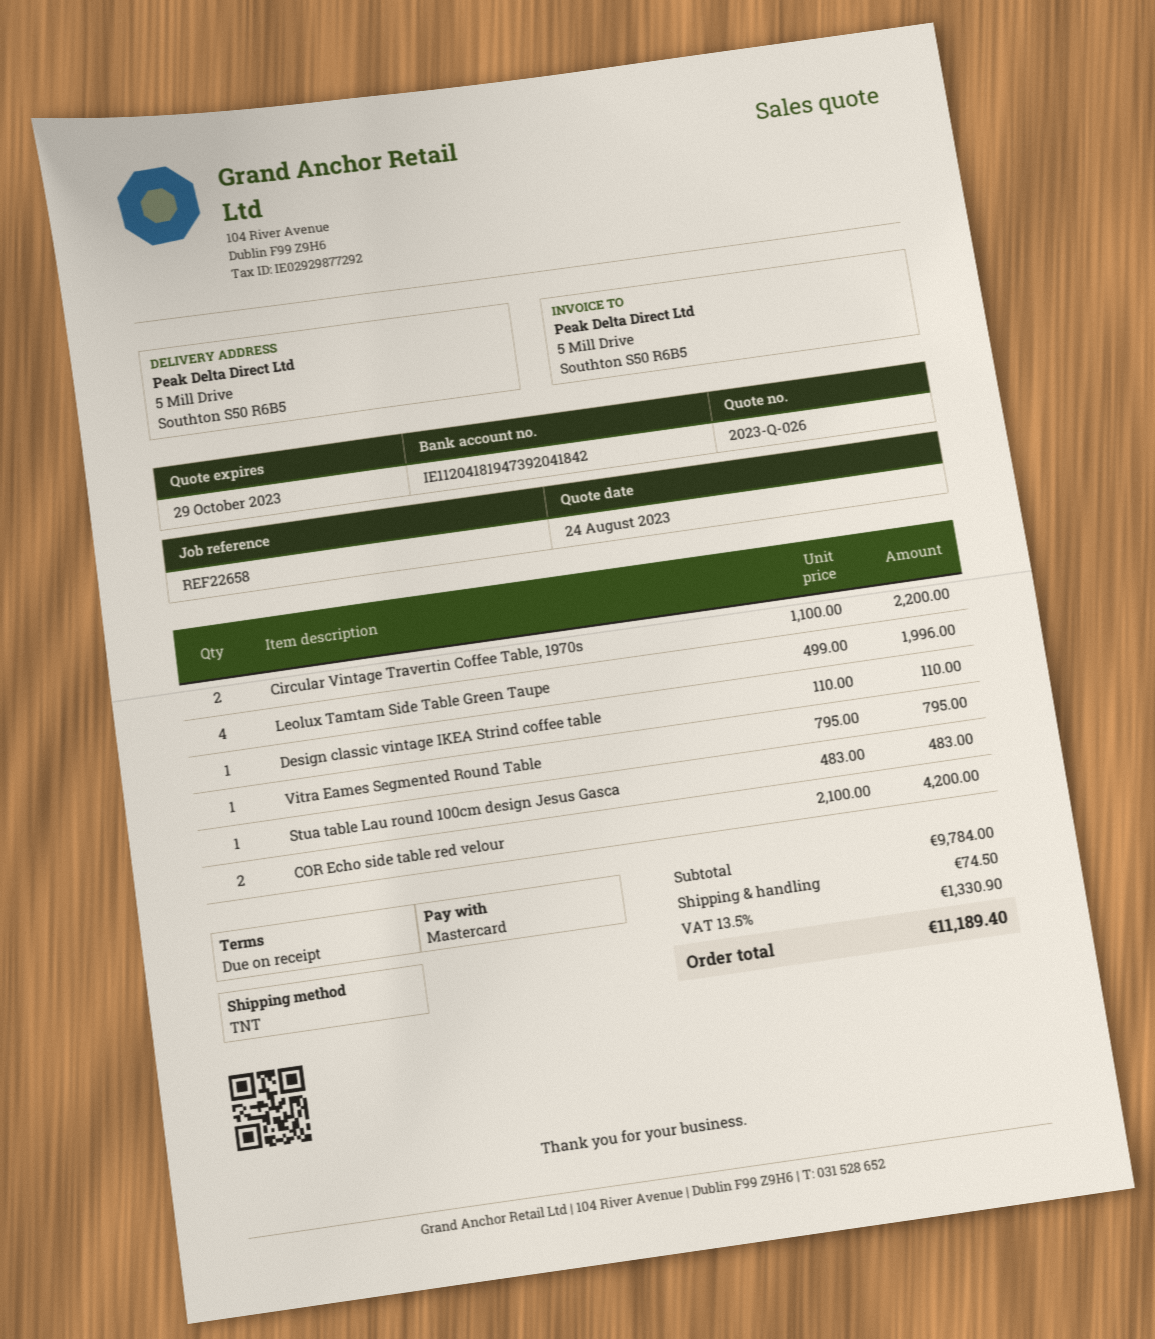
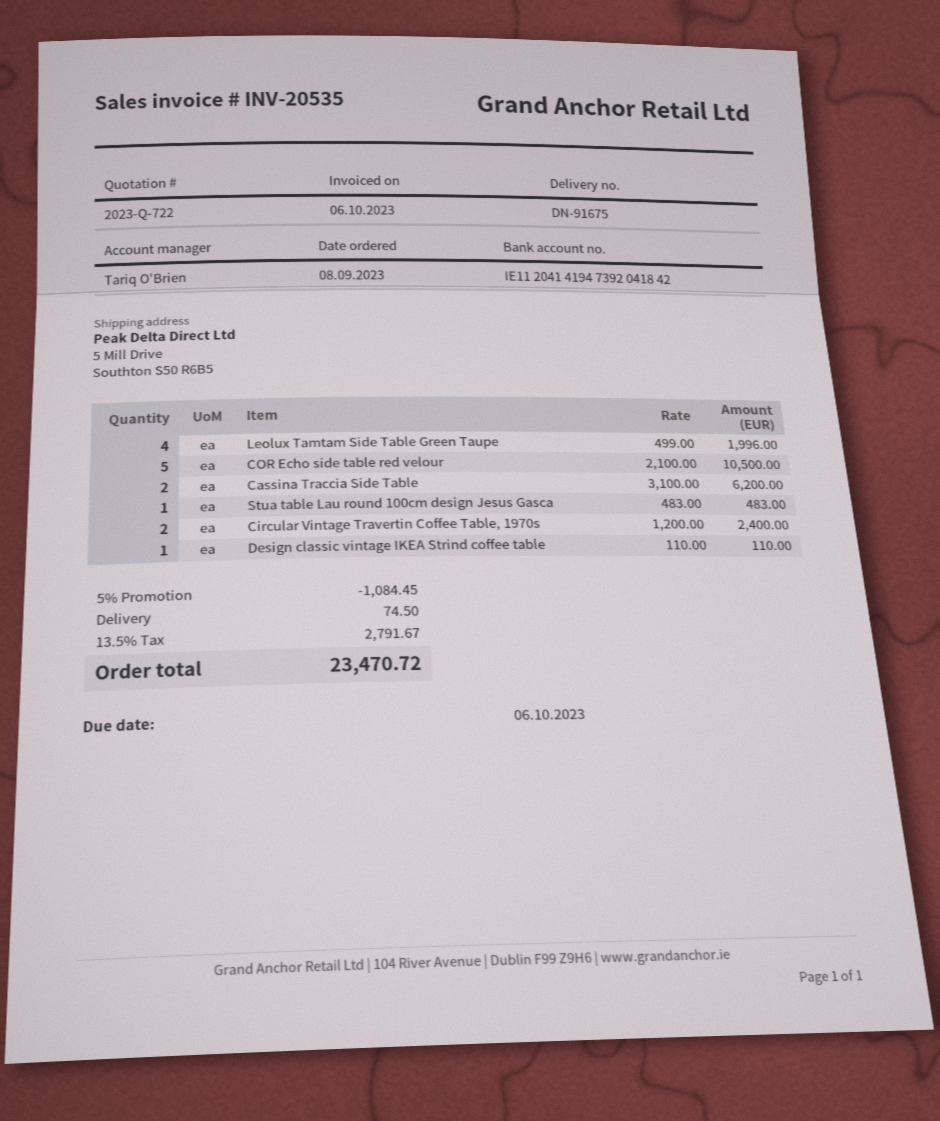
quote number: 2023-Q-026 -> 2023-Q-722
bank account: IE11204181947392041842 -> IE11204141947392041842
Circular Vintage Travertin Coffee Table, 1970s: 2 x 1100.00 = 2200.00 -> 2 x 1200.00 = 2400.00
Vitra Eames Segmented Round Table: 1 x 795.00 = 795.00 -> none
COR Echo side table red velour: 2 x 2100.00 = 4200.00 -> 5 x 2100.00 = 10500.00
Cassina Traccia Side Table: none -> 2 x 3100.00 = 6200.00
discount: none -> 5% = 1084.45
tax: 13.5% = 1330.90 -> 13.5% = 2791.67
total: 11189.40 -> 23470.72

